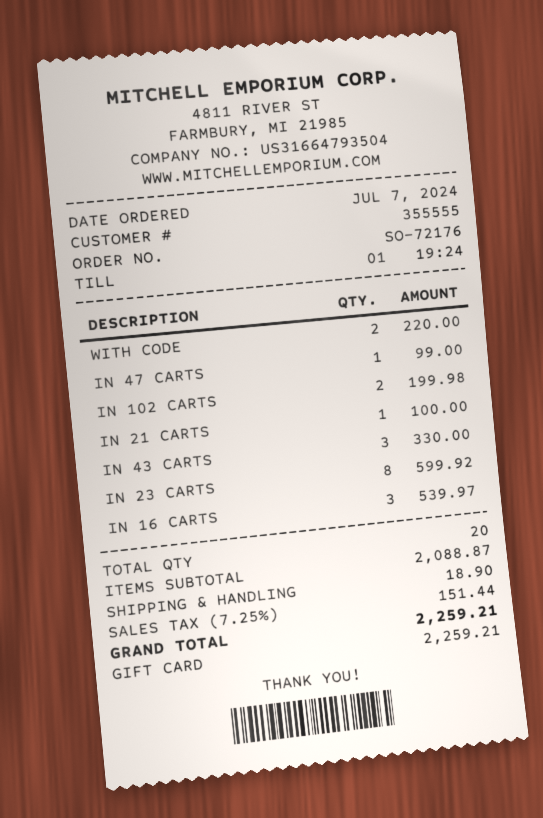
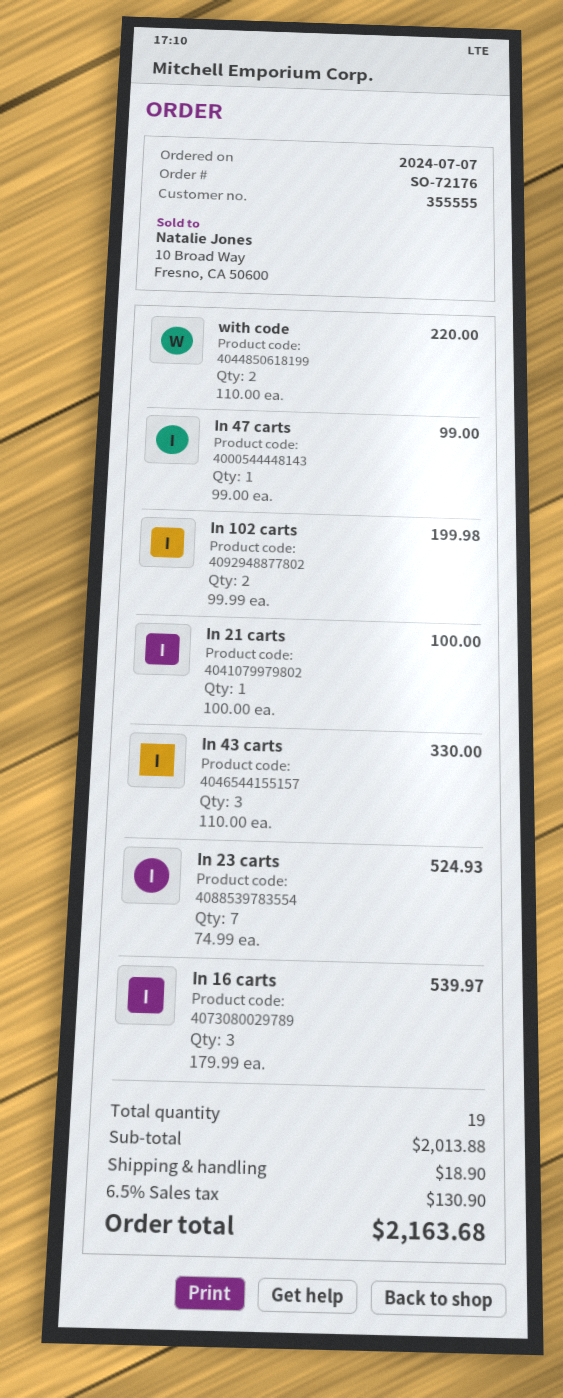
IN 23 CARTS: 8 for 599.92 -> 7 for 524.93
total quantity: 20 -> 19
subtotal: 2088.87 -> 2013.88
tax: 7.25% = 151.44 -> 6.5% = 130.90
total: 2259.21 -> 2163.68

